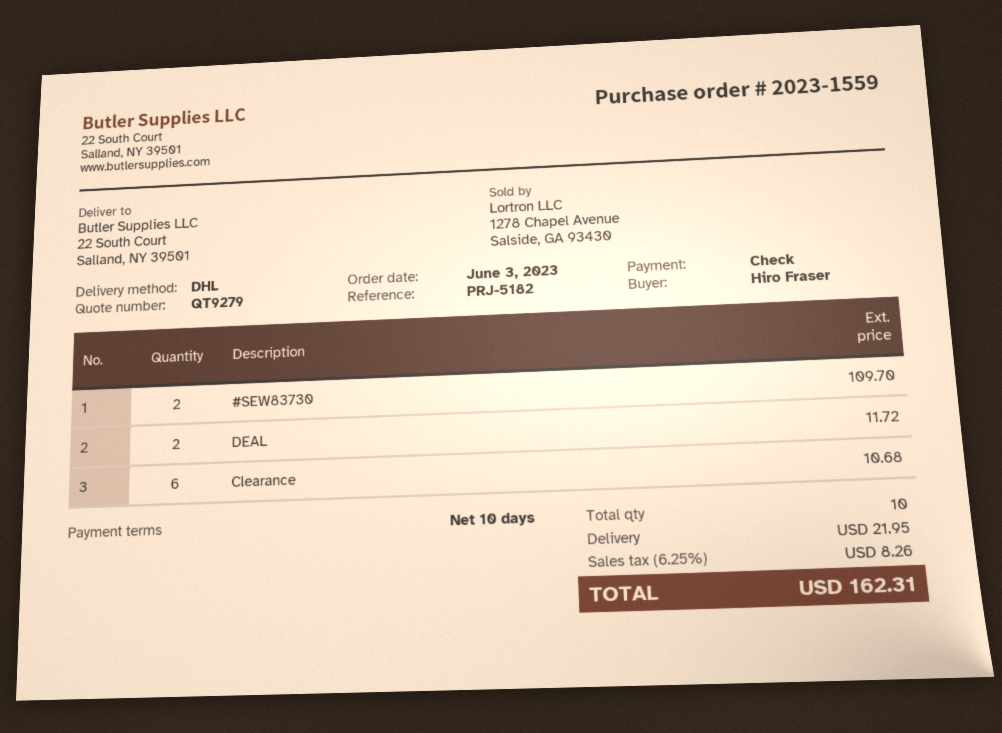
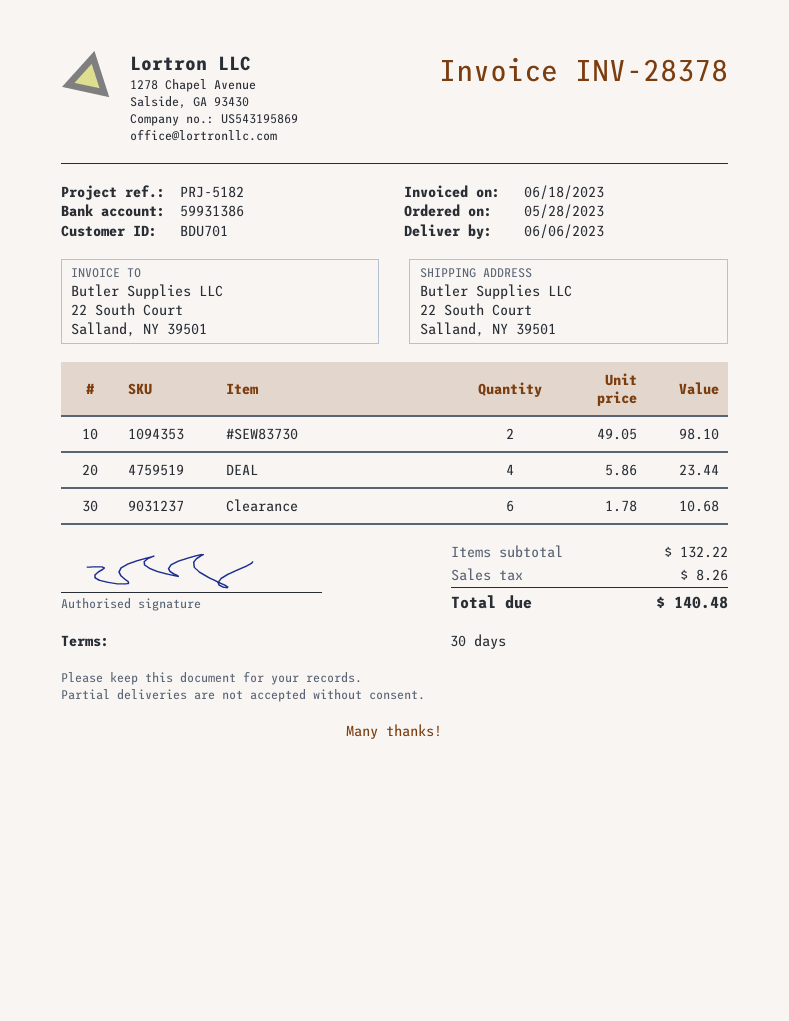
order date: 2023-06-03 -> 2023-05-28
payment terms: 10 days -> 30 days
#SEW83730: 2 for 109.70 -> 2 for 98.10
DEAL: 2 for 11.72 -> 4 for 23.44
shipping: 21.95 -> none
total: 162.31 -> 140.48

